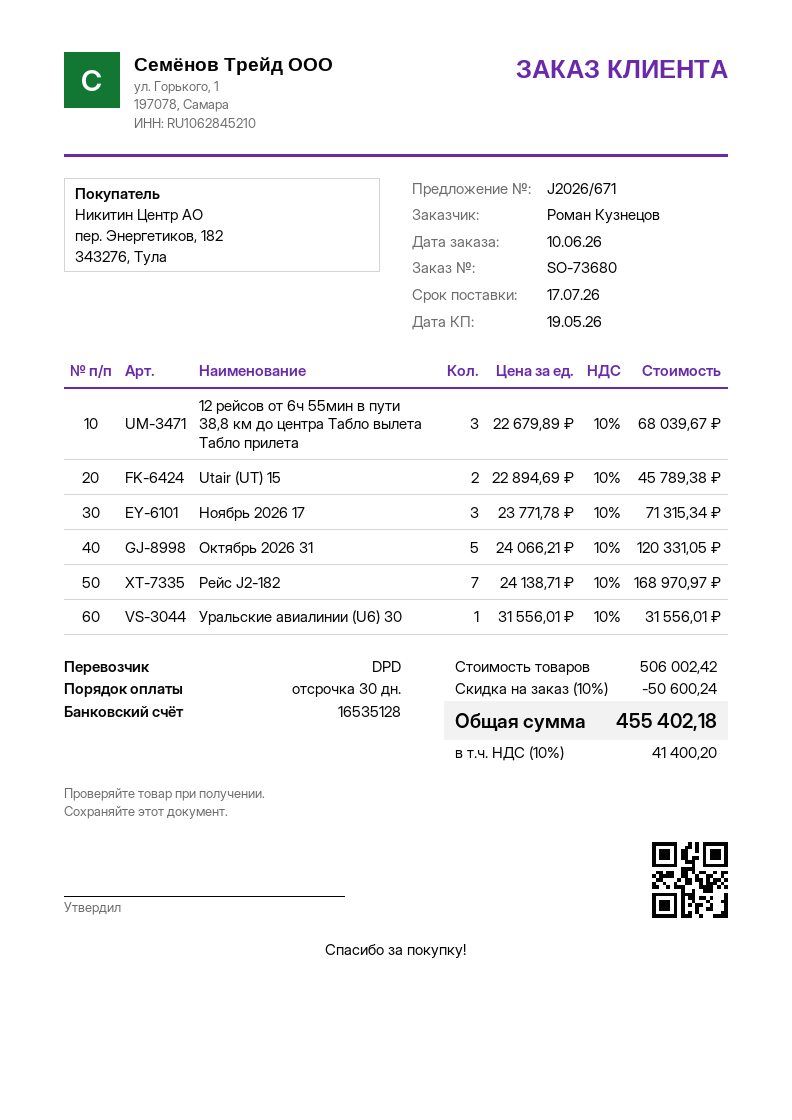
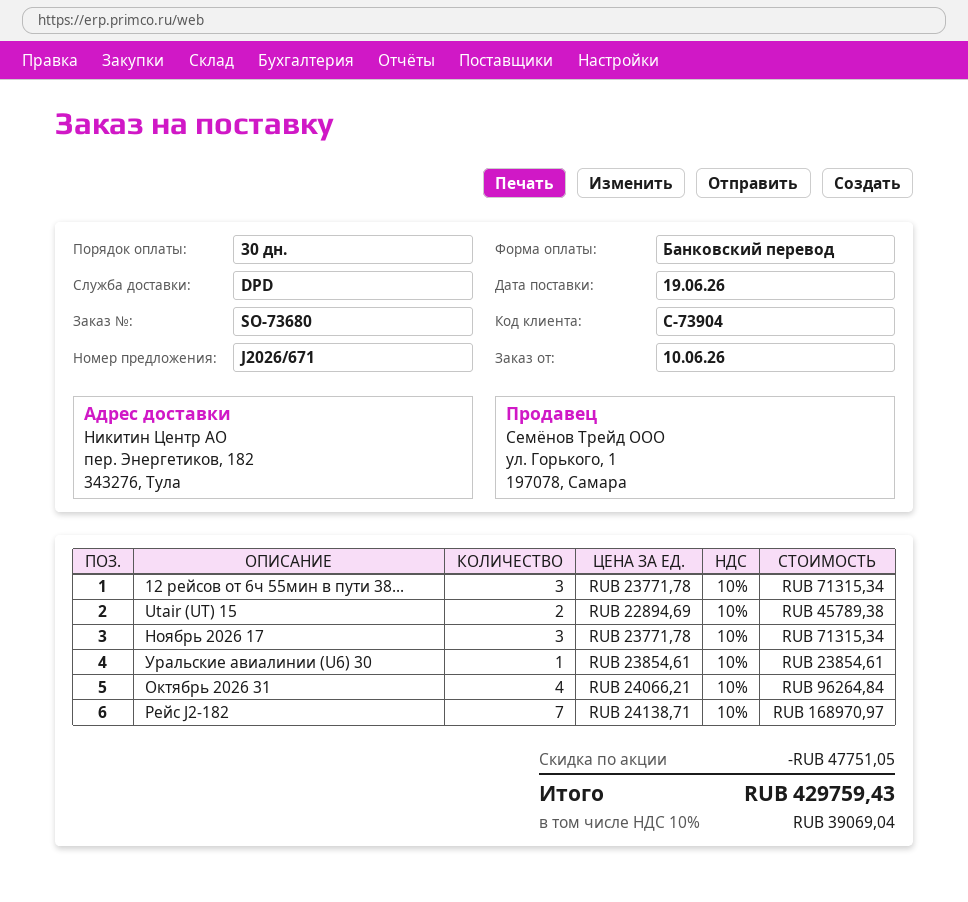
delivery date: 2026-07-17 -> 2026-06-19
12 рейсов от 6ч 55мин в пути 38,8 км до центра Табло вылета Табло прилета: 3 x 22679.89 = 68039.67 -> 3 x 23771.78 = 71315.34
Октябрь 2026 31: 5 x 24066.21 = 120331.05 -> 4 x 24066.21 = 96264.84
Уральские авиалинии (U6) 30: 1 x 31556.01 = 31556.01 -> 1 x 23854.61 = 23854.61
discount: 50600.24 -> 47751.05
tax: 10% = 41400.20 -> 10% = 39069.04
total: 455402.18 -> 429759.43

